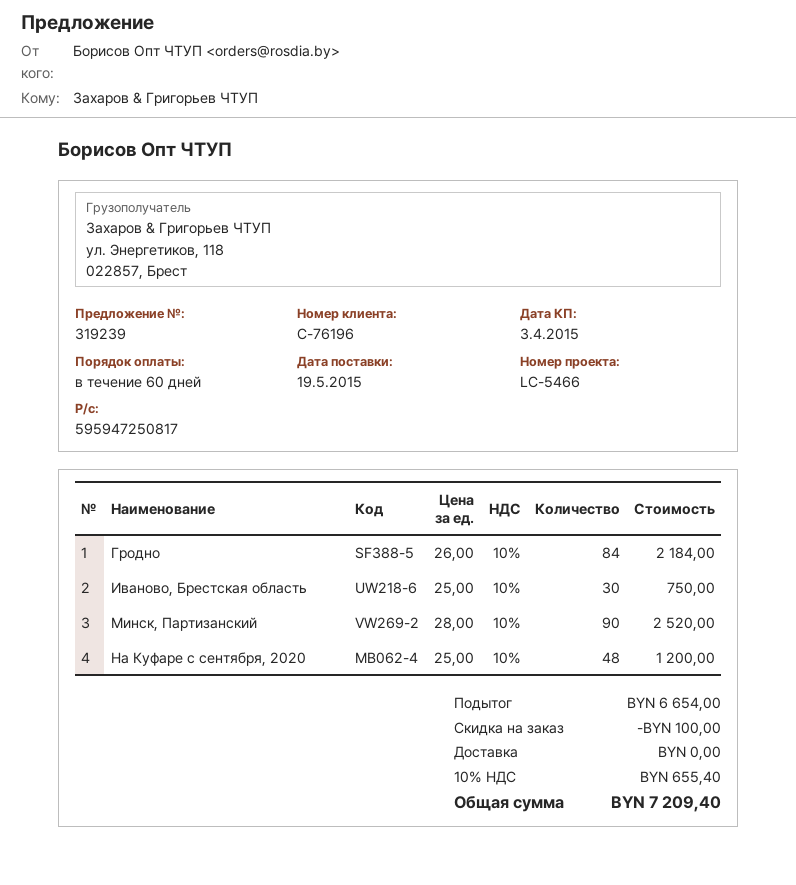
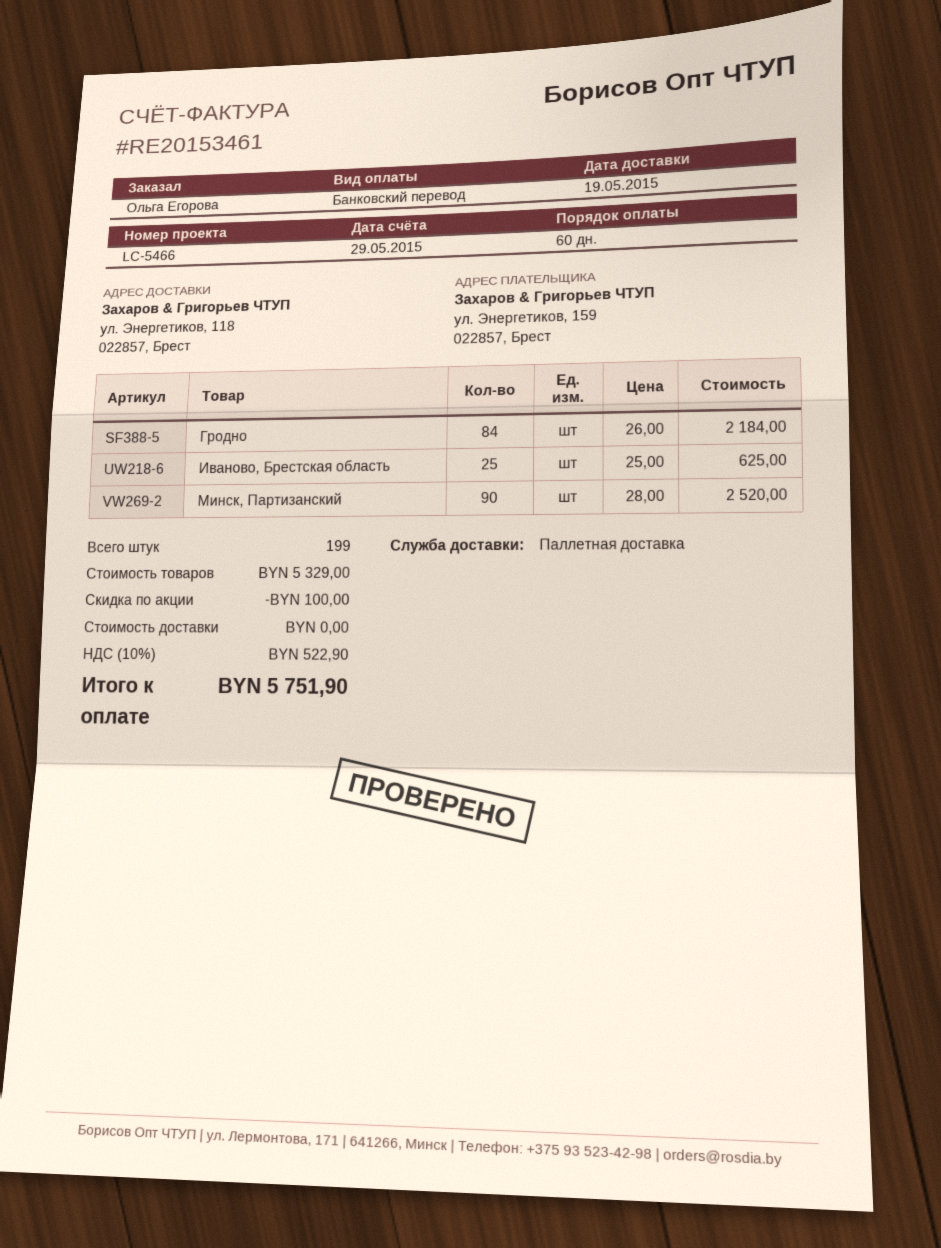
Иваново, Брестская область: 30 x 25.00 = 750.00 -> 25 x 25.00 = 625.00
На Куфаре с сентября, 2020: 48 x 25.00 = 1200.00 -> none
subtotal: 6654.00 -> 5329.00
tax: 10% = 655.40 -> 10% = 522.90
total: 7209.40 -> 5751.90

